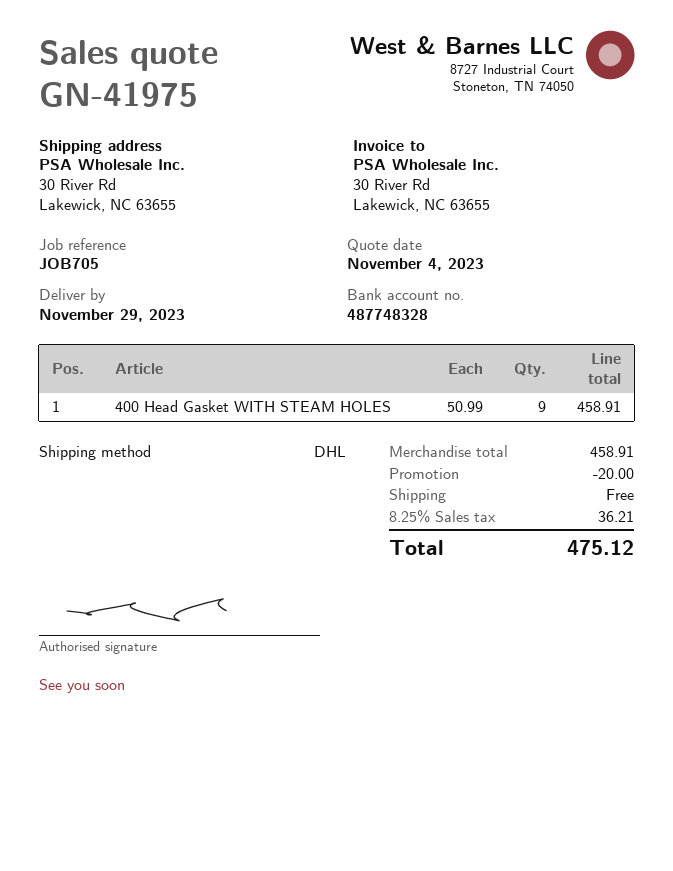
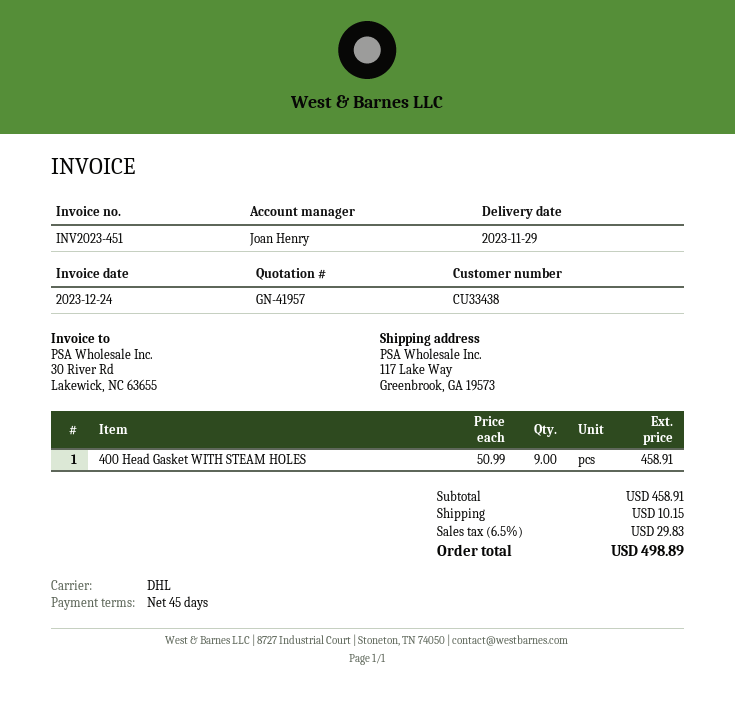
quote number: GN-41975 -> GN-41957
ship to: 30 River Rd, Lakewick, NC 63655 -> 117 Lake Way, Greenbrook, GA 19573
discount: 20.00 -> none
shipping: 0.00 -> 10.15
tax: 8.25% = 36.21 -> 6.5% = 29.83
total: 475.12 -> 498.89

